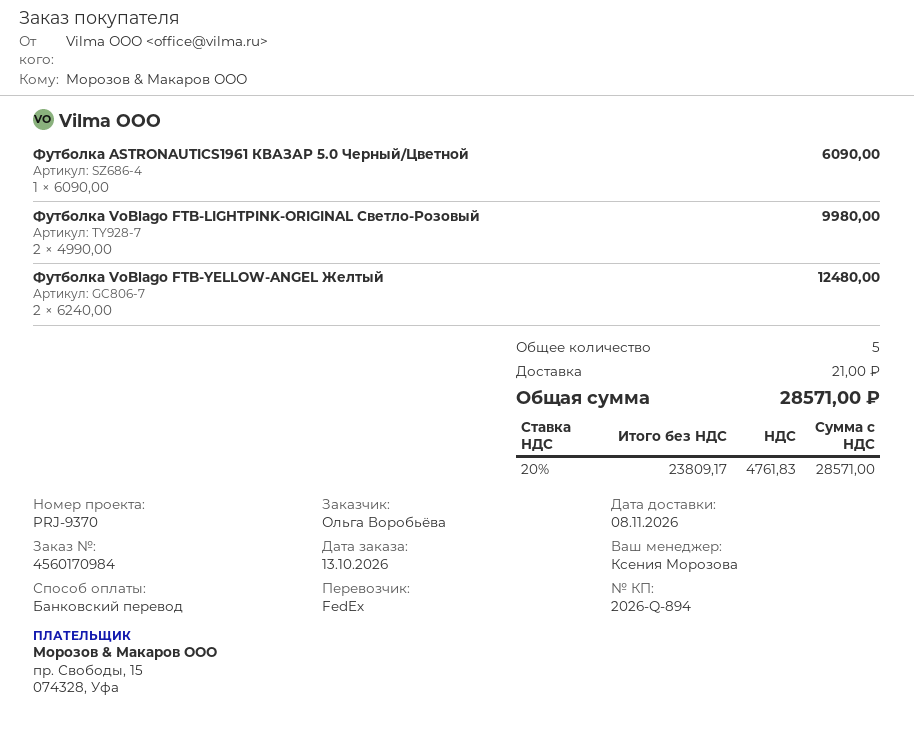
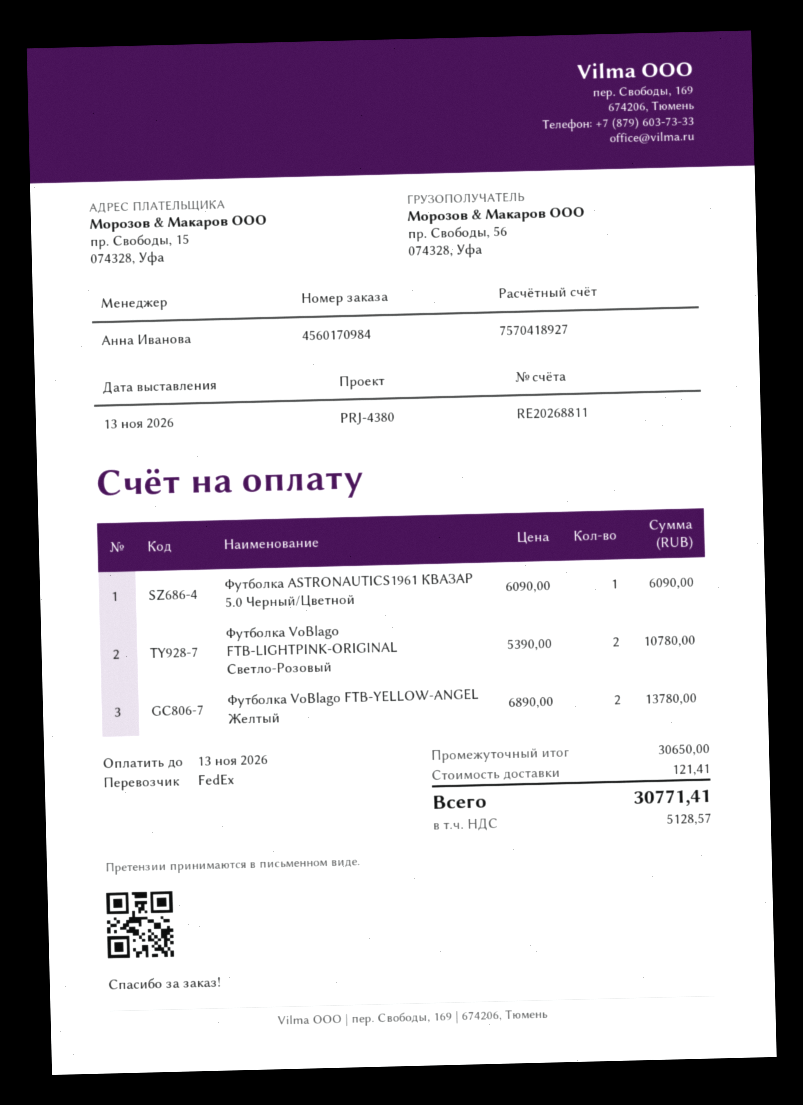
reference: PRJ-9370 -> PRJ-4380
sales rep: Ксения Морозова -> Анна Иванова
Футболка VoBlago FTB-LIGHTPINK-ORIGINAL Светло-Розовый: 2 x 4990.00 = 9980.00 -> 2 x 5390.00 = 10780.00
Футболка VoBlago FTB-YELLOW-ANGEL Желтый: 2 x 6240.00 = 12480.00 -> 2 x 6890.00 = 13780.00
shipping: 21.00 -> 121.41
tax: 4761.83 -> 5128.57
total: 28571.00 -> 30771.41

